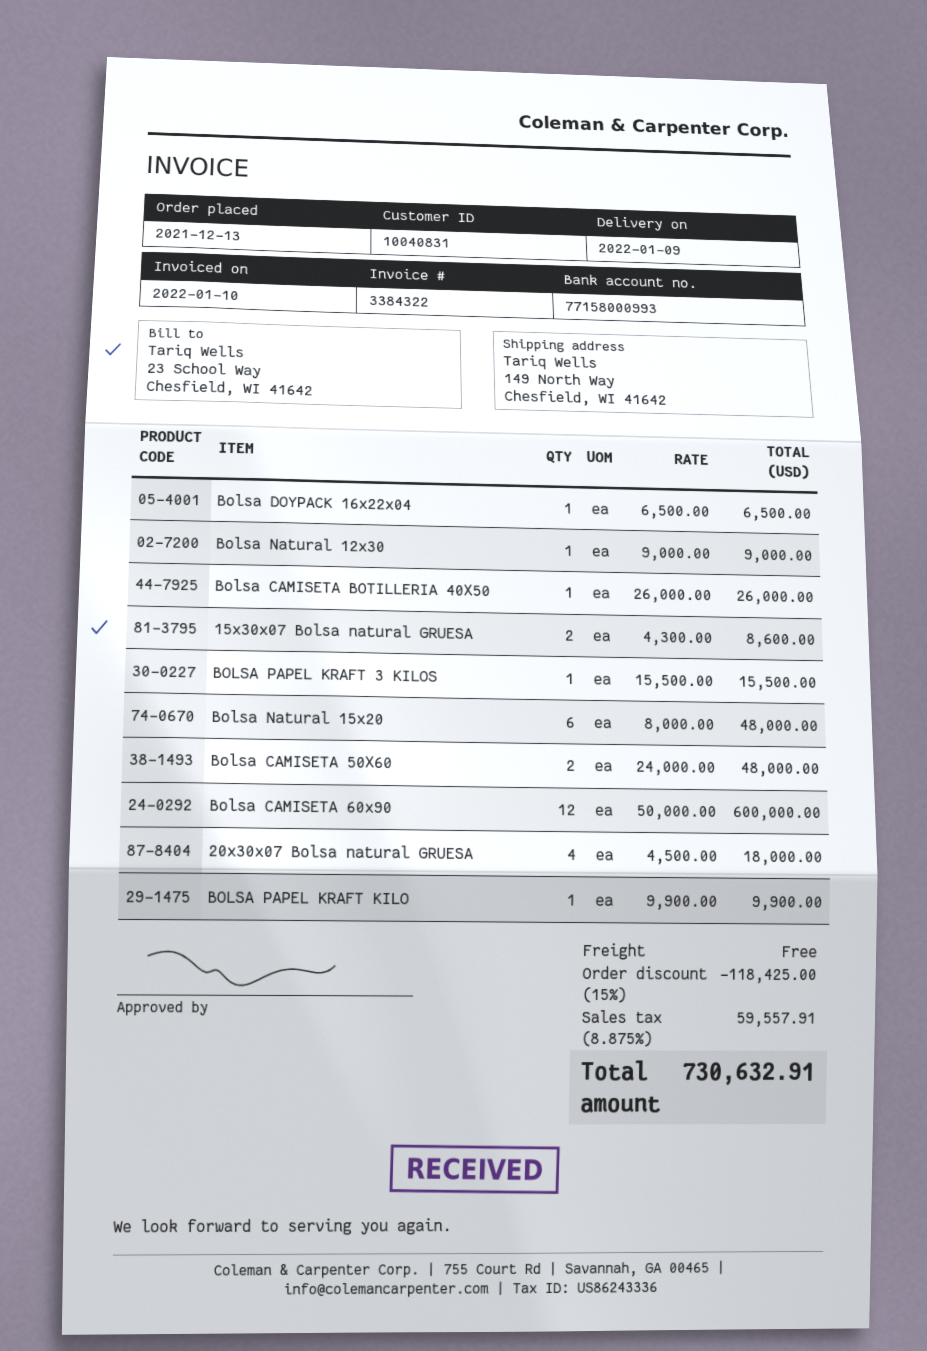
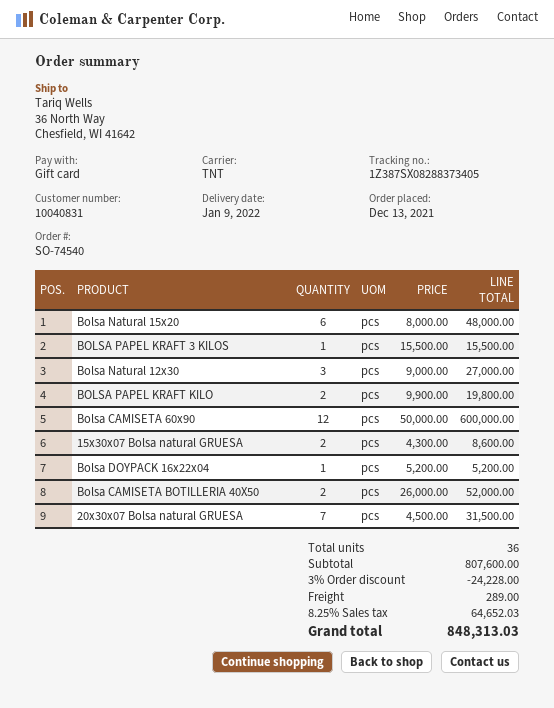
ship to: 149 North Way, Chesfield, WI 41642 -> 36 North Way, Chesfield, WI 41642
Bolsa DOYPACK 16x22x04: 1 x 6500.00 = 6500.00 -> 1 x 5200.00 = 5200.00
Bolsa Natural 12x30: 1 x 9000.00 = 9000.00 -> 3 x 9000.00 = 27000.00
Bolsa CAMISETA BOTILLERIA 40X50: 1 x 26000.00 = 26000.00 -> 2 x 26000.00 = 52000.00
Bolsa CAMISETA 50X60: 2 x 24000.00 = 48000.00 -> none
20x30x07 Bolsa natural GRUESA: 4 x 4500.00 = 18000.00 -> 7 x 4500.00 = 31500.00
BOLSA PAPEL KRAFT KILO: 1 x 9900.00 = 9900.00 -> 2 x 9900.00 = 19800.00
discount: 15% = 118425.00 -> 3% = 24228.00
shipping: 0.00 -> 289.00
tax: 8.875% = 59557.91 -> 8.25% = 64652.03
total: 730632.91 -> 848313.03

